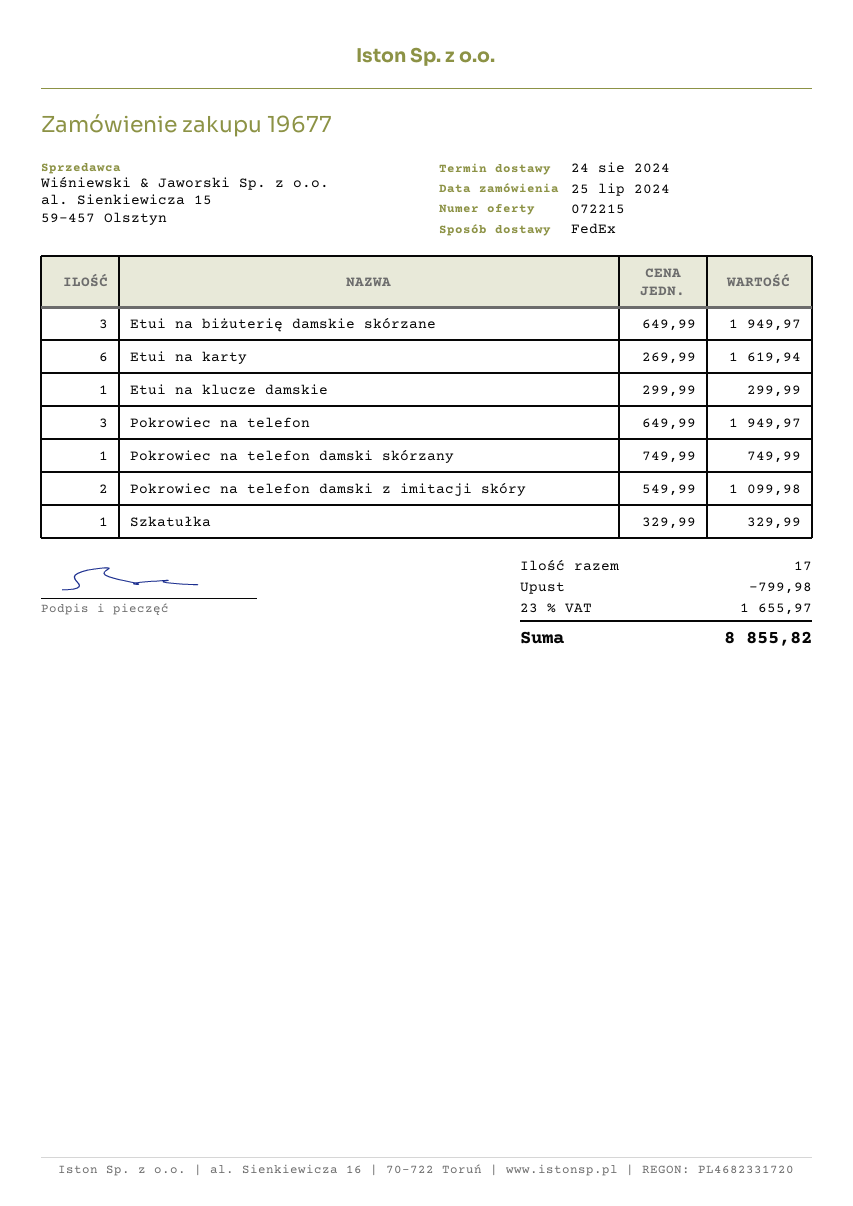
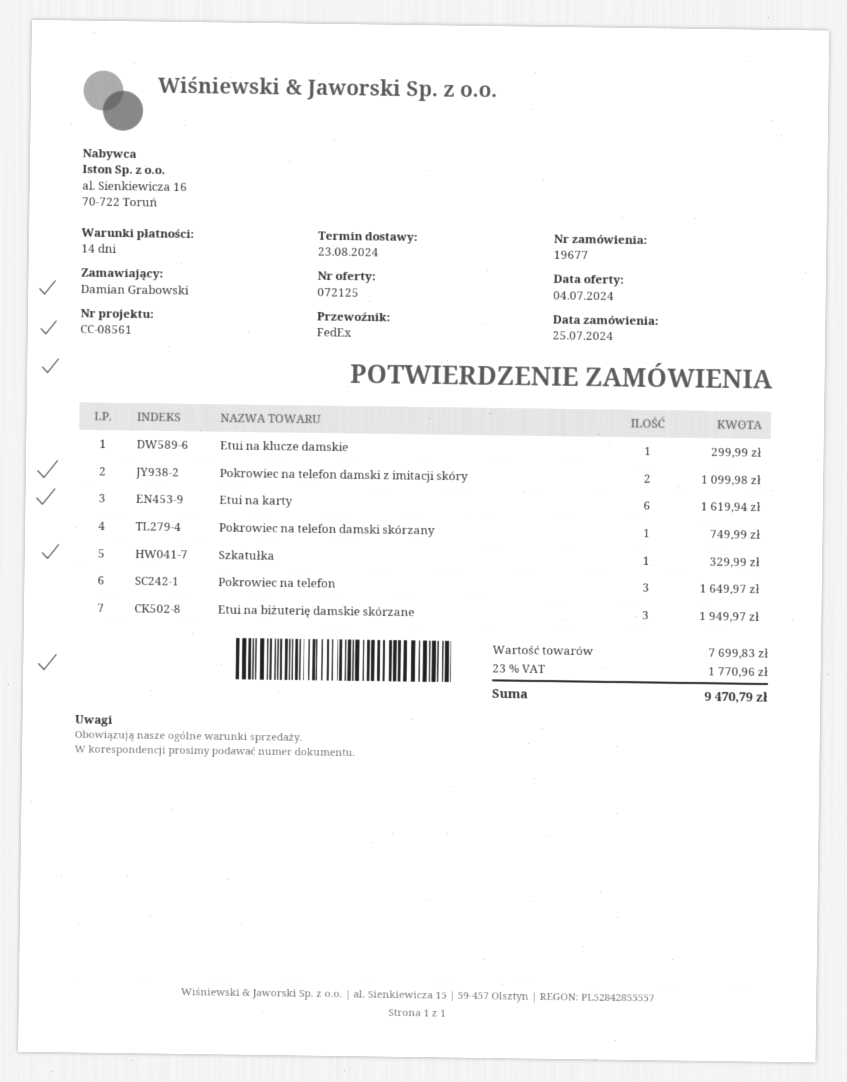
quote number: 072215 -> 072125
delivery date: 2024-08-24 -> 2024-08-23
Pokrowiec na telefon: 3 for 1949.97 -> 3 for 1649.97
discount: 799.98 -> none
tax: 23% = 1655.97 -> 23% = 1770.96
total: 8855.82 -> 9470.79

